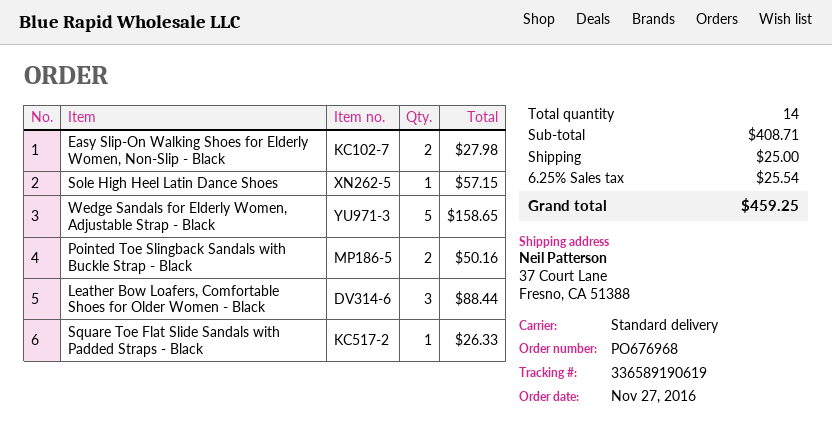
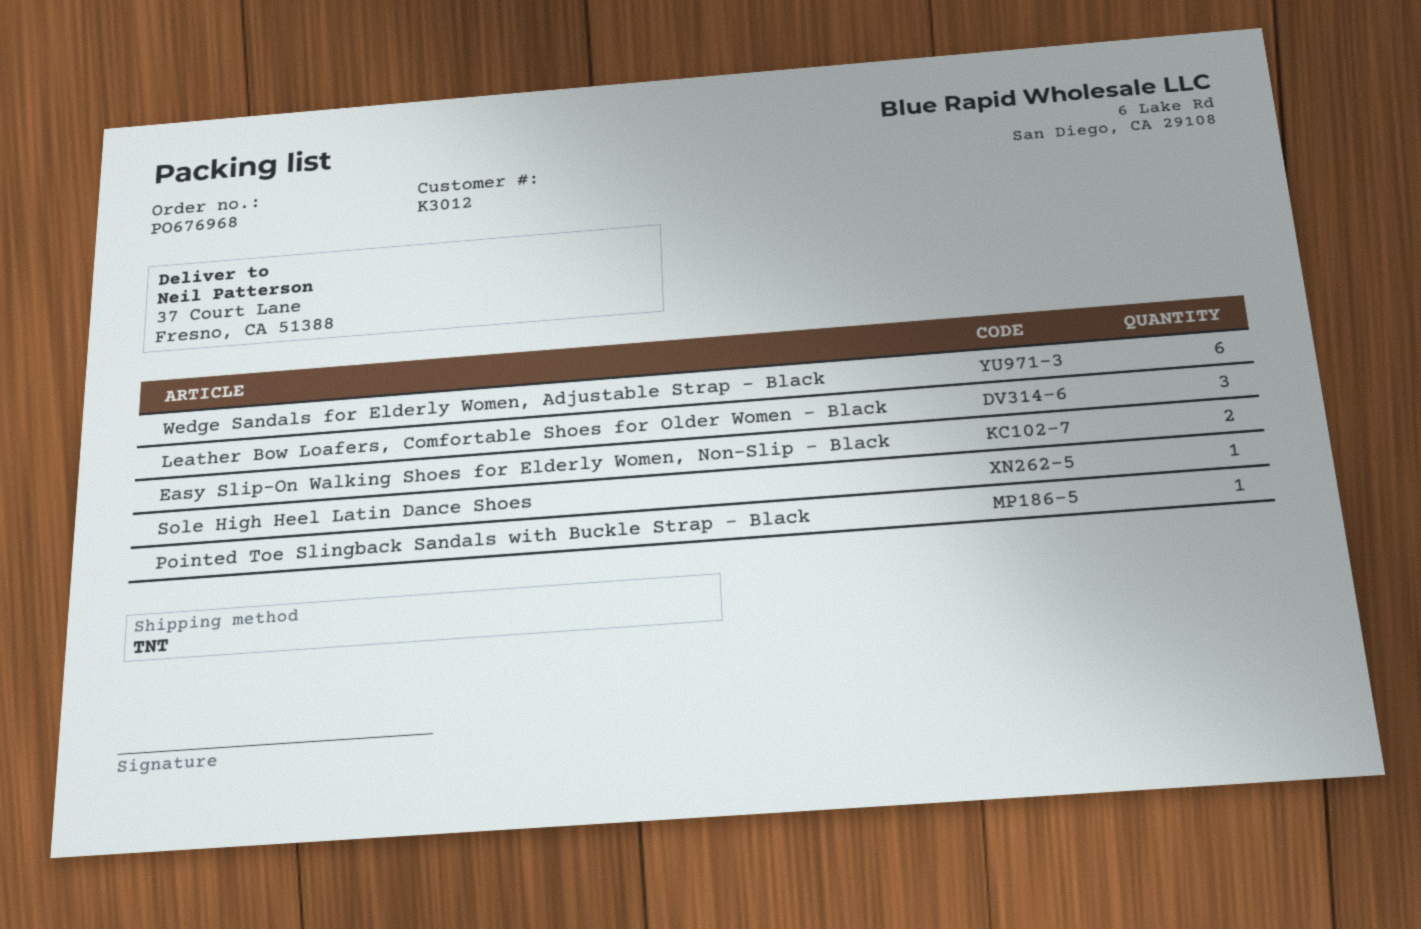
shipping method: standard -> TNT
Wedge Sandals for Elderly Women, Adjustable Strap - Black: 5 -> 6
Pointed Toe Slingback Sandals with Buckle Strap - Black: 2 -> 1
Square Toe Flat Slide Sandals with Padded Straps - Black: 1 -> none

